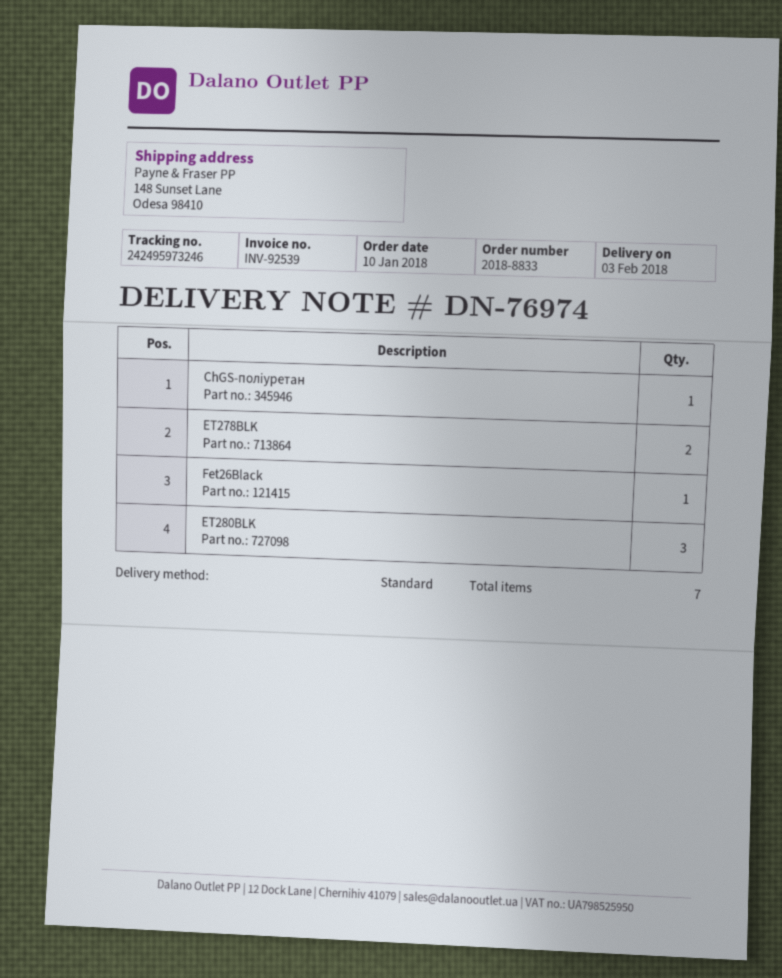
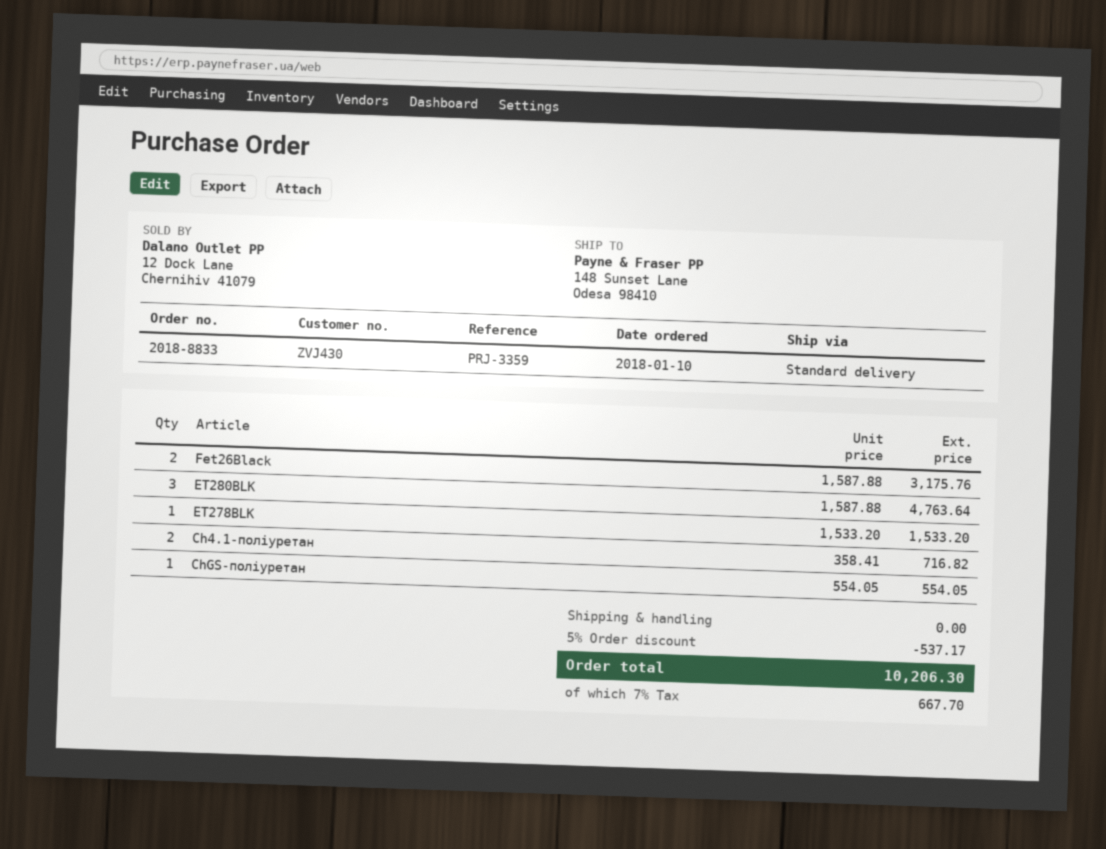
ET278BLK: 2 -> 1
Fet26Black: 1 -> 2
Ch4.1-поліуретан: none -> 2

